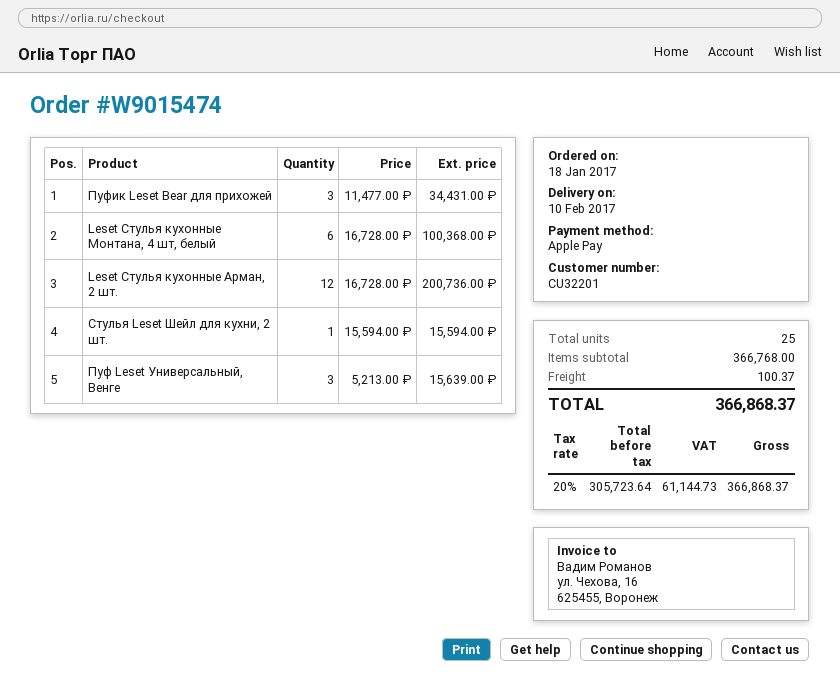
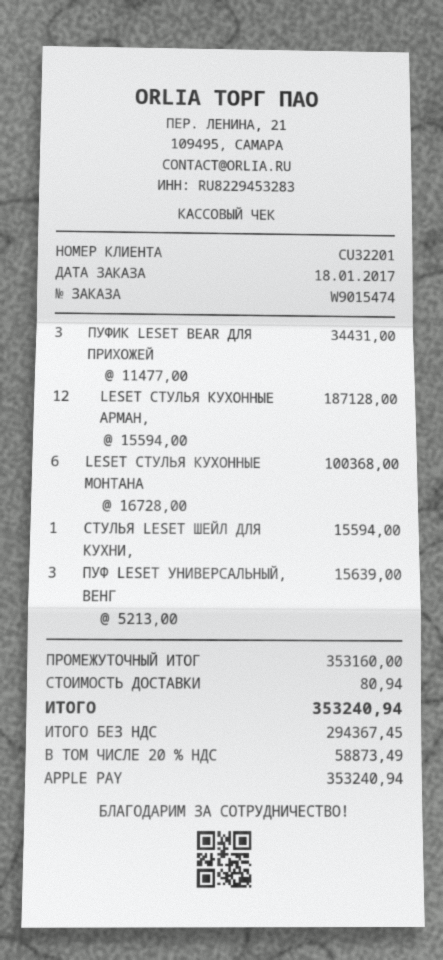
Leset Стулья кухонные Арман, 2 шт.: 12 x 16728.00 = 200736.00 -> 12 x 15594.00 = 187128.00
subtotal: 366768.00 -> 353160.00
shipping: 100.37 -> 80.94
net: 305723.64 -> 294367.45
tax: 20% = 61144.73 -> 20% = 58873.49
total: 366868.37 -> 353240.94

